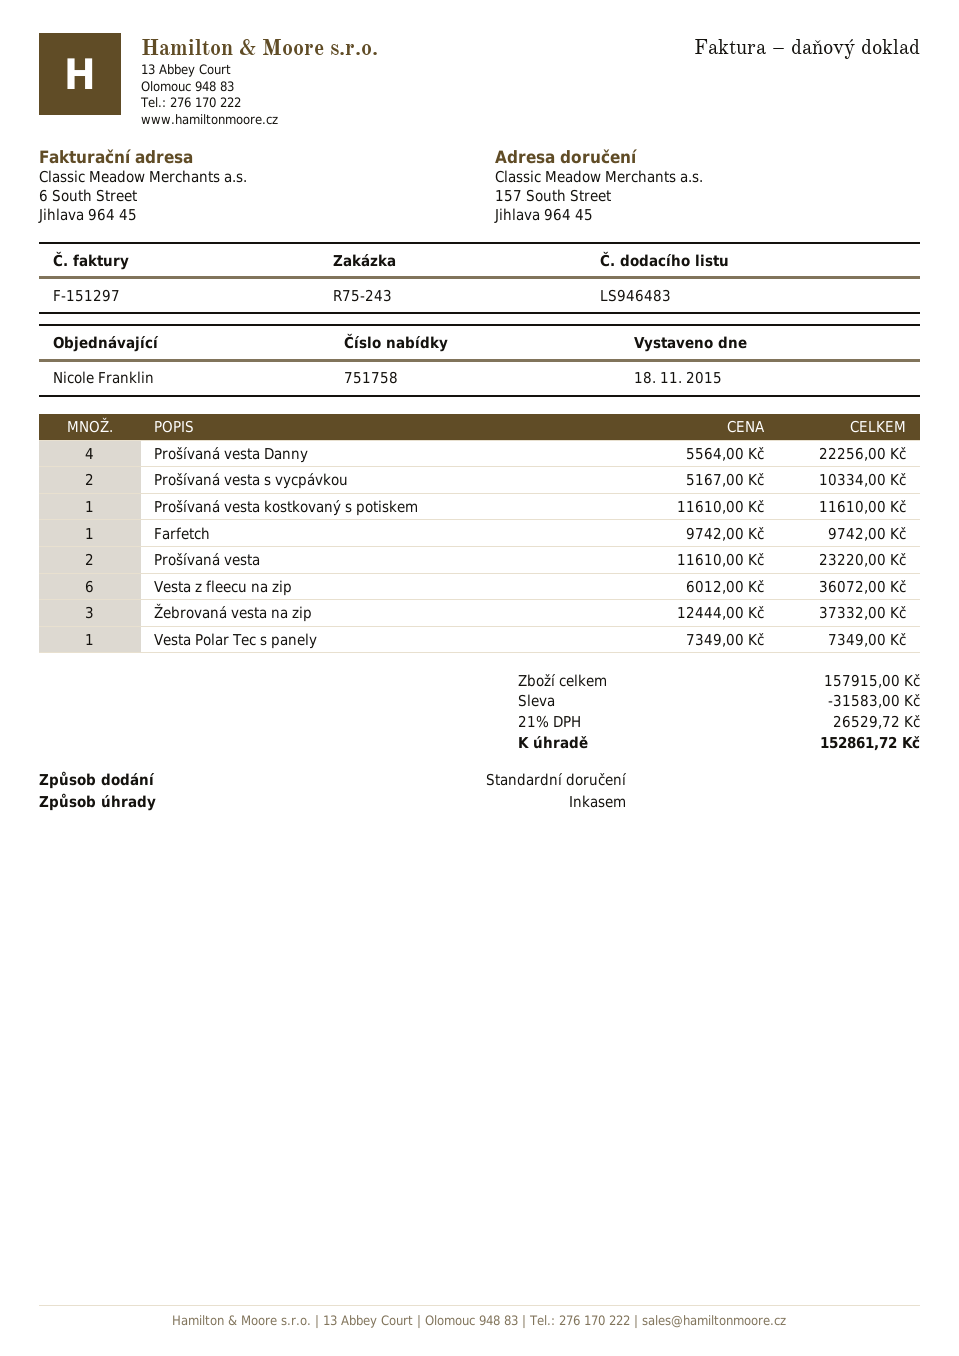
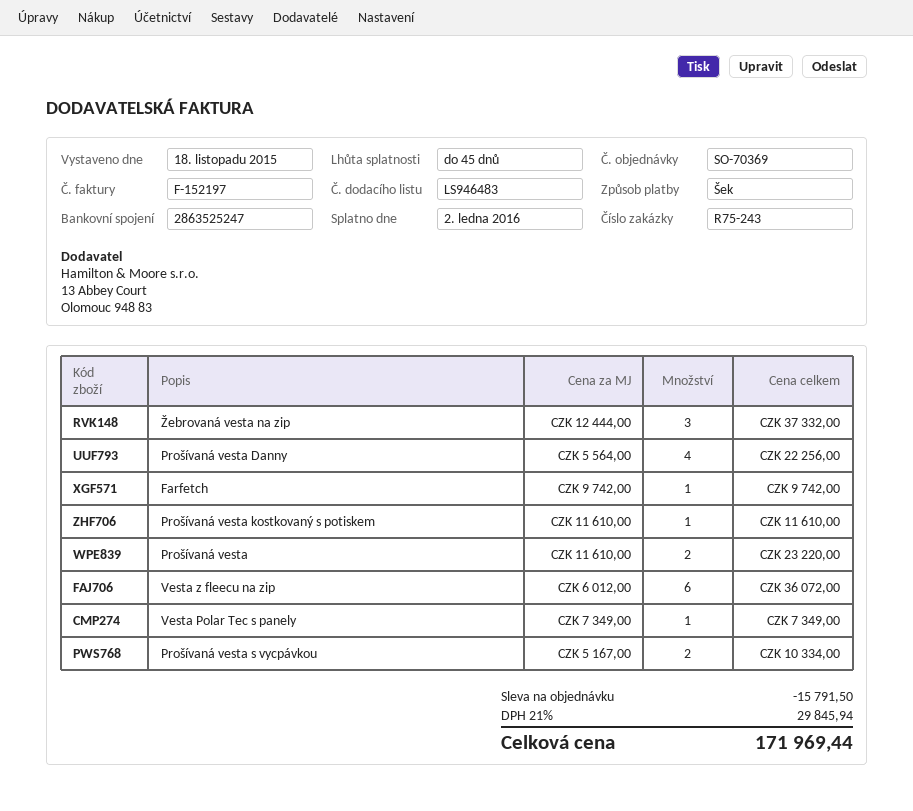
invoice number: F-151297 -> F-152197
payment method: direct debit -> cheque
discount: 31583.00 -> 15791.50
tax: 21% = 26529.72 -> 21% = 29845.94
total: 152861.72 -> 171969.44

